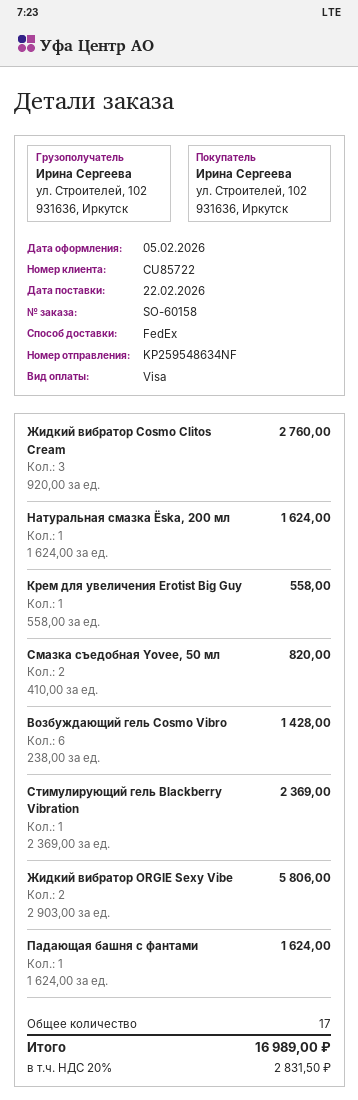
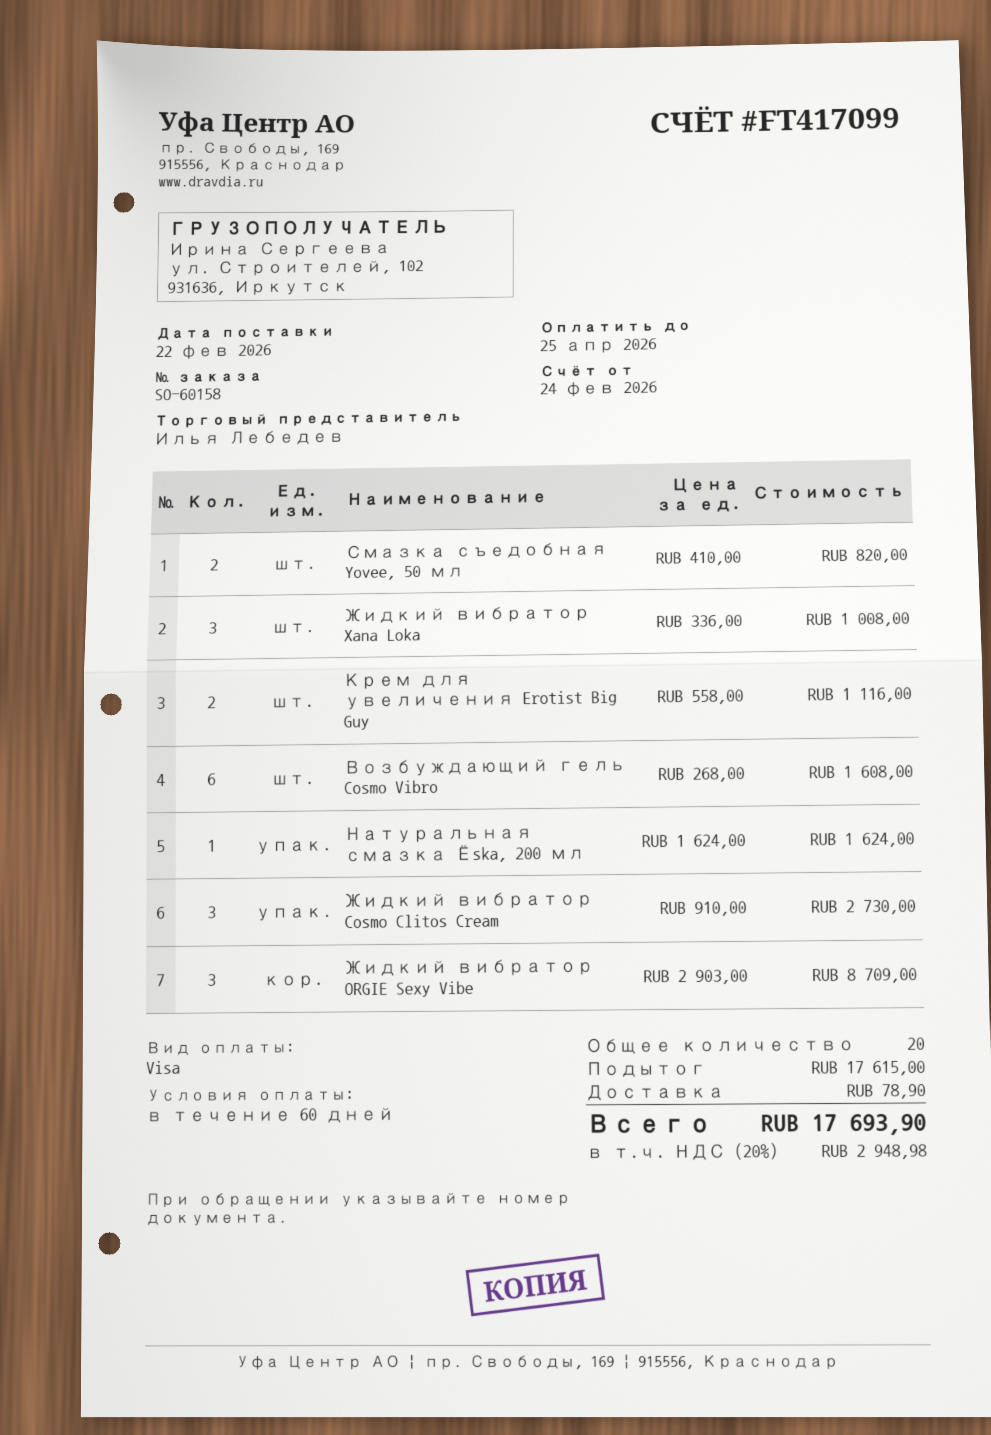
Жидкий вибратор Cosmo Clitos Cream: 3 x 920.00 = 2760.00 -> 3 x 910.00 = 2730.00
Крем для увеличения Erotist Big Guy: 1 x 558.00 = 558.00 -> 2 x 558.00 = 1116.00
Возбуждающий гель Cosmo Vibro: 6 x 238.00 = 1428.00 -> 6 x 268.00 = 1608.00
Стимулирующий гель Blackberry Vibration: 1 x 2369.00 = 2369.00 -> none
Жидкий вибратор ORGIE Sexy Vibe: 2 x 2903.00 = 5806.00 -> 3 x 2903.00 = 8709.00
Падающая башня с фантами: 1 x 1624.00 = 1624.00 -> none
Жидкий вибратор Xana Loka: none -> 3 x 336.00 = 1008.00
total quantity: 17 -> 20
shipping: none -> 78.90
tax: 20% = 2831.50 -> 20% = 2948.98
total: 16989.00 -> 17693.90

